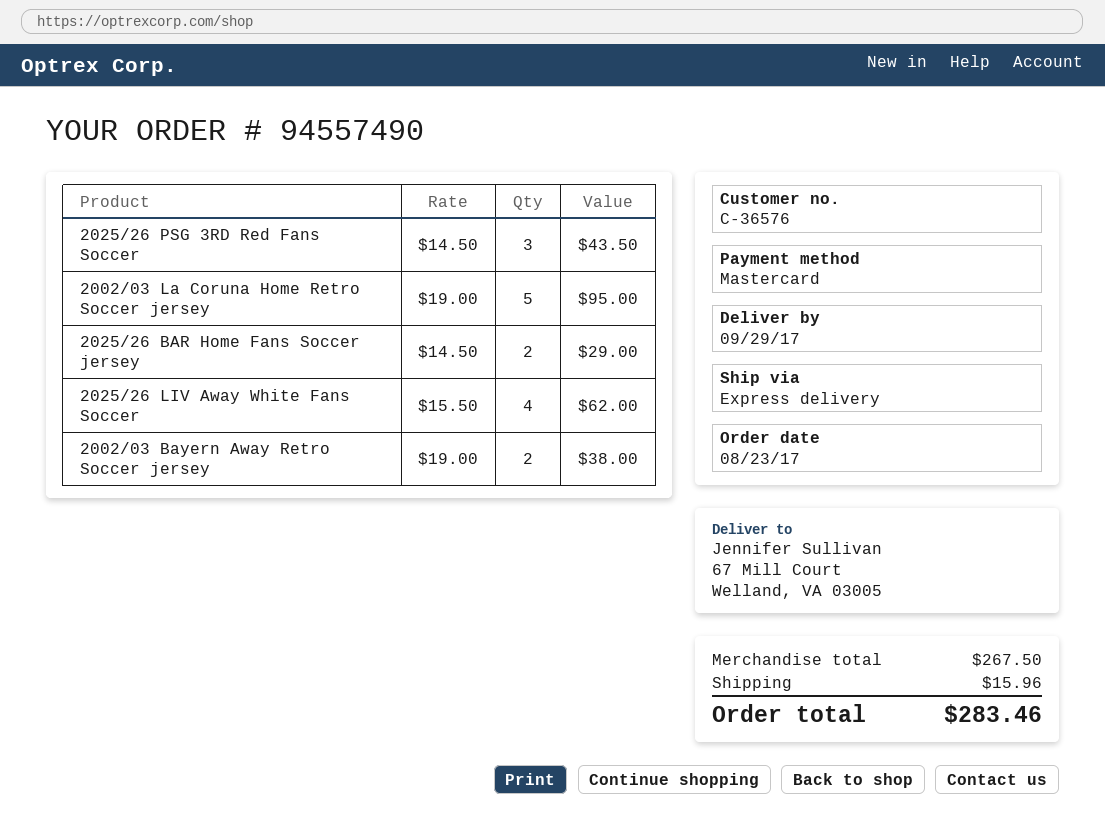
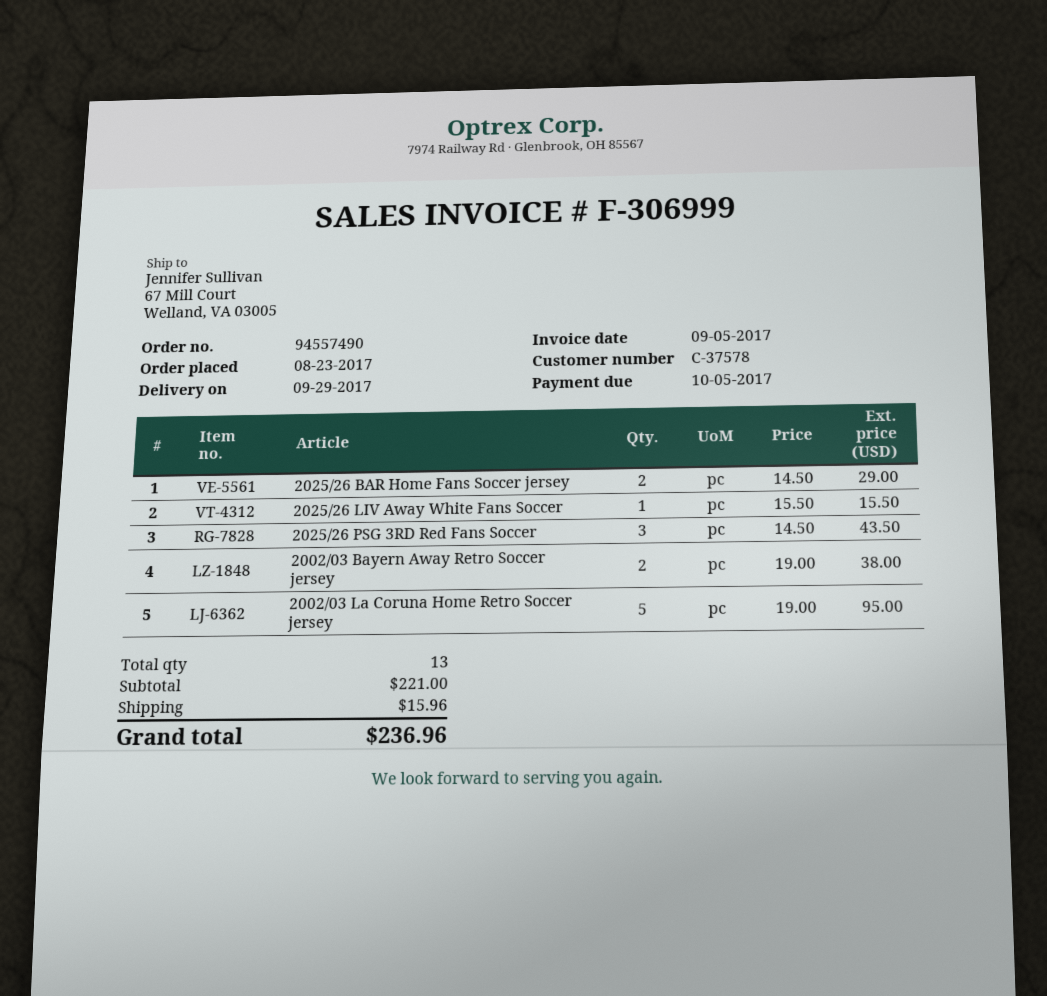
customer number: C-36576 -> C-37578
2025/26 LIV Away White Fans Soccer: 4 x 15.50 = 62.00 -> 1 x 15.50 = 15.50
subtotal: 267.50 -> 221.00
total: 283.46 -> 236.96

